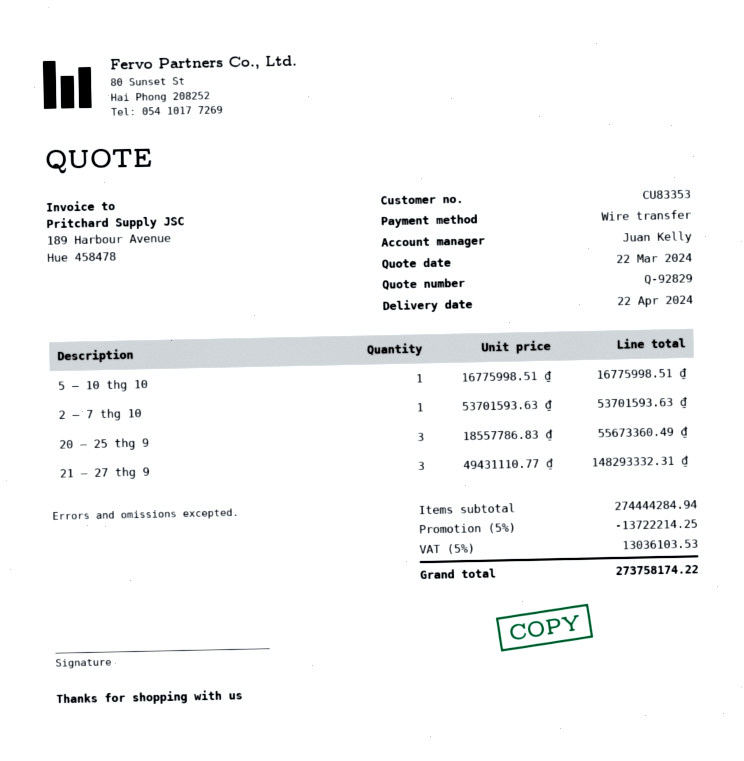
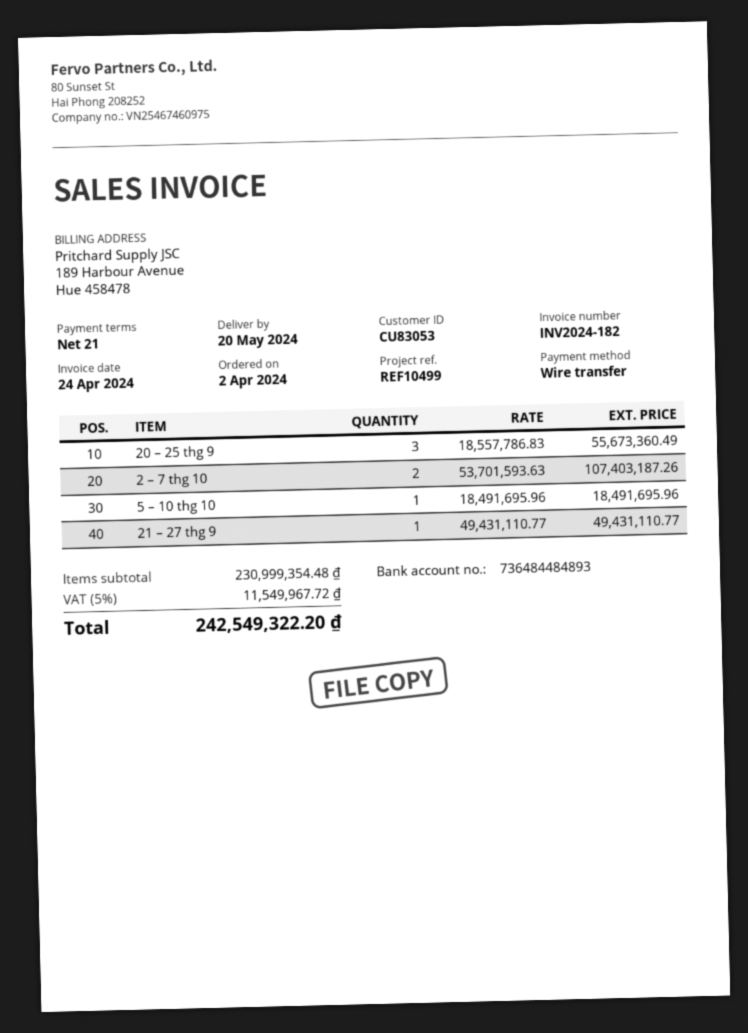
delivery date: 2024-04-22 -> 2024-05-20
customer number: CU83353 -> CU83053
5 – 10 thg 10: 1 x 16775998.51 = 16775998.51 -> 1 x 18491695.96 = 18491695.96
2 – 7 thg 10: 1 x 53701593.63 = 53701593.63 -> 2 x 53701593.63 = 107403187.26
21 – 27 thg 9: 3 x 49431110.77 = 148293332.31 -> 1 x 49431110.77 = 49431110.77
subtotal: 274444284.94 -> 230999354.48
discount: 5% = 13722214.25 -> none
tax: 5% = 13036103.53 -> 5% = 11549967.72
total: 273758174.22 -> 242549322.20

